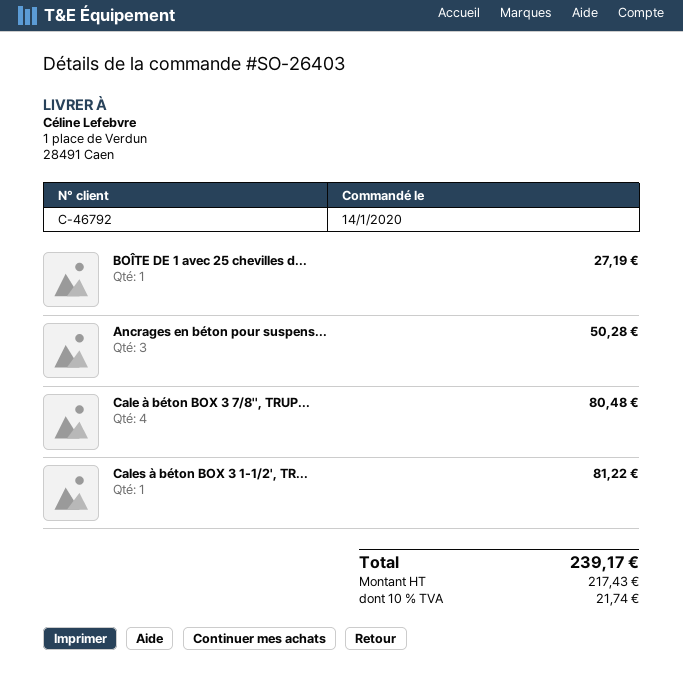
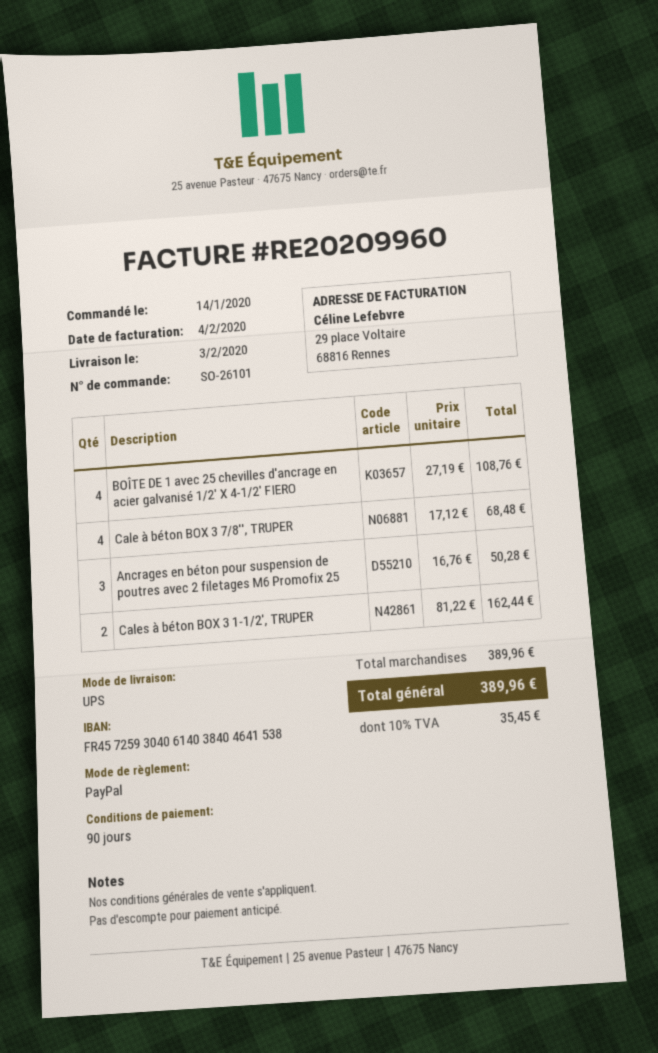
order number: SO-26403 -> SO-26101
BOÎTE DE 1 avec 25 chevilles d...: 1 for 27.19 -> 4 for 108.76
Cale à béton BOX 3 7/8'', TRUP...: 4 for 80.48 -> 4 for 68.48
Cales à béton BOX 3 1-1/2', TR...: 1 for 81.22 -> 2 for 162.44
tax: 10% = 21.74 -> 10% = 35.45
total: 239.17 -> 389.96

